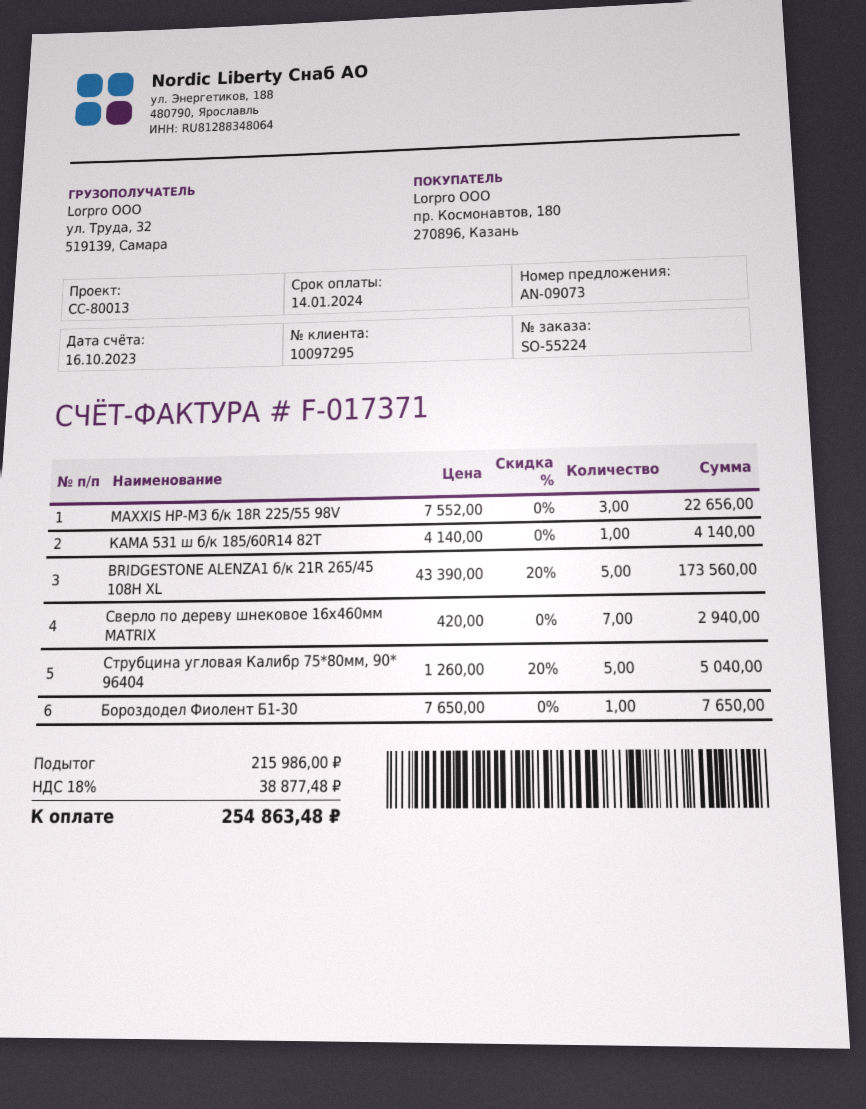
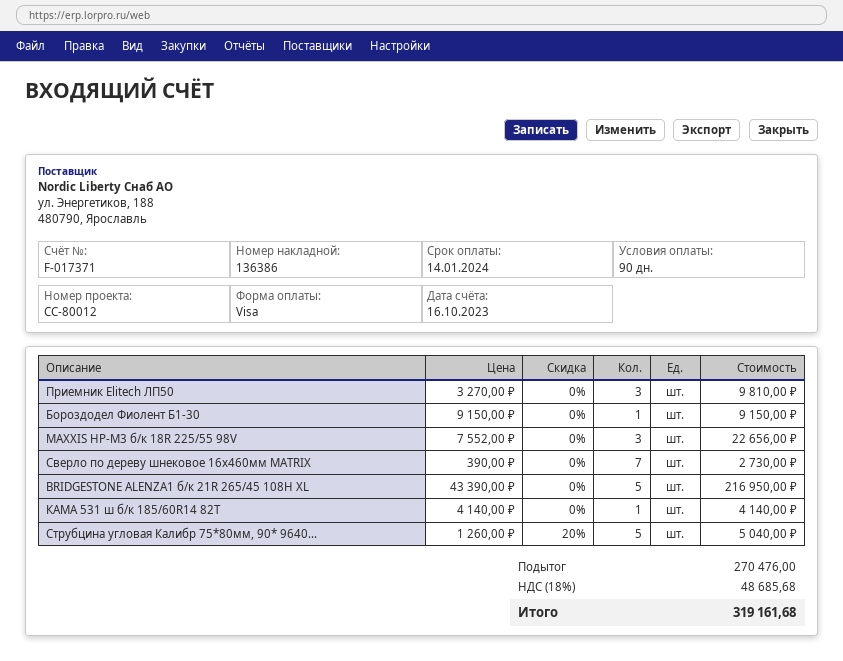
reference: CC-80013 -> CC-80012
BRIDGESTONE ALENZA1 б/к 21R 265/45 108H XL: 5 x 43390.00 - 20% = 173560.00 -> 5 x 43390.00 = 216950.00
Сверло по дереву шнековое 16х460мм MATRIX: 7 x 420.00 = 2940.00 -> 7 x 390.00 = 2730.00
Бороздодел Фиолент Б1-30: 1 x 7650.00 = 7650.00 -> 1 x 9150.00 = 9150.00
Приемник Elitech ЛП50: none -> 3 x 3270.00 = 9810.00
subtotal: 215986.00 -> 270476.00
tax: 18% = 38877.48 -> 18% = 48685.68
total: 254863.48 -> 319161.68

